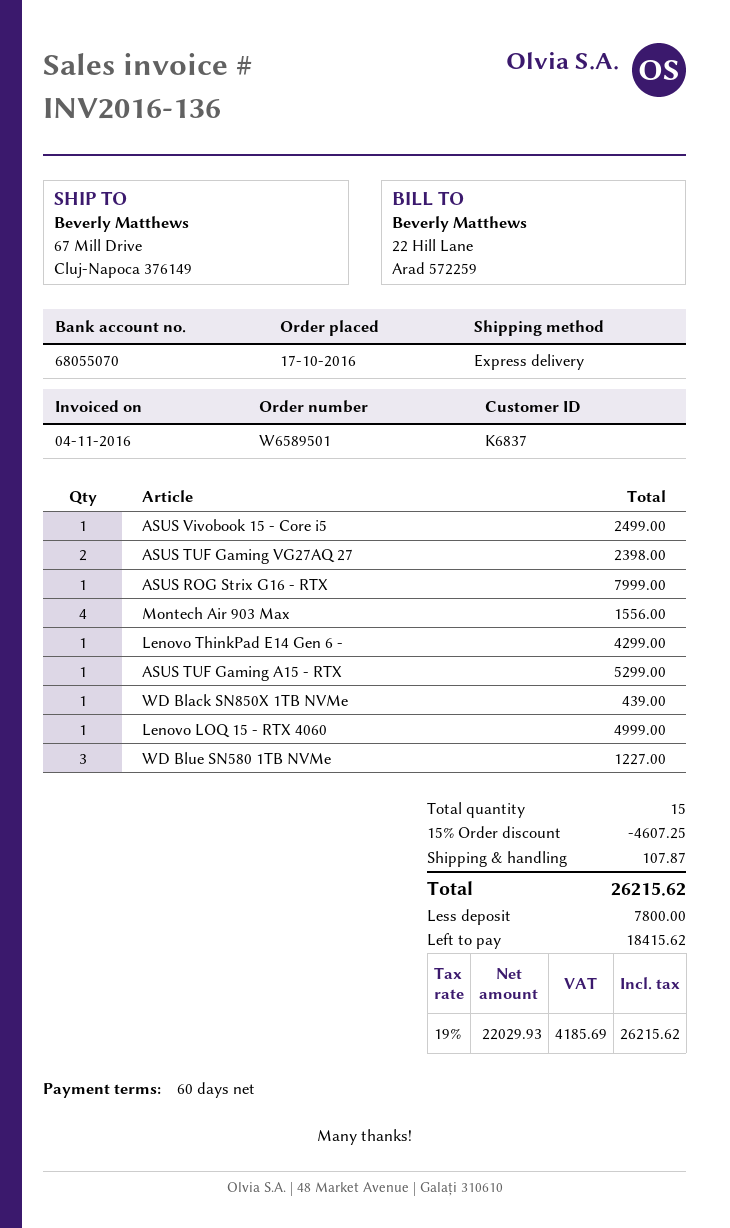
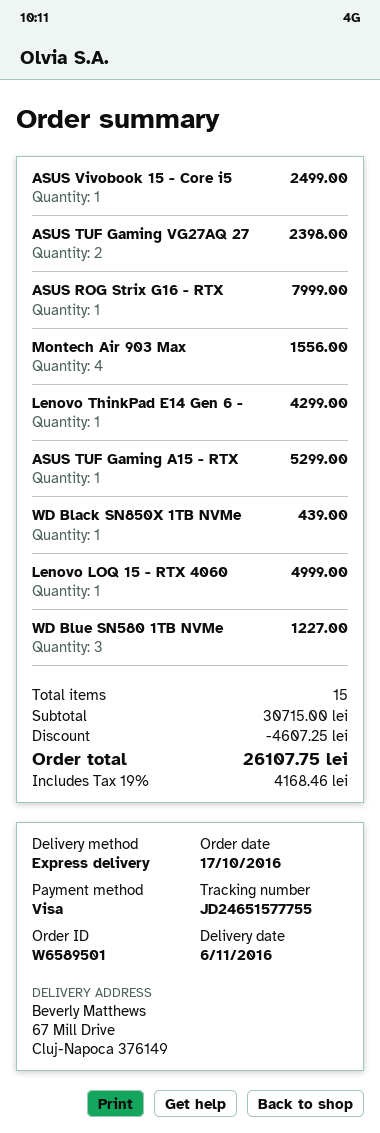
shipping: 107.87 -> none
tax: 19% = 4185.69 -> 19% = 4168.46
total: 26215.62 -> 26107.75

